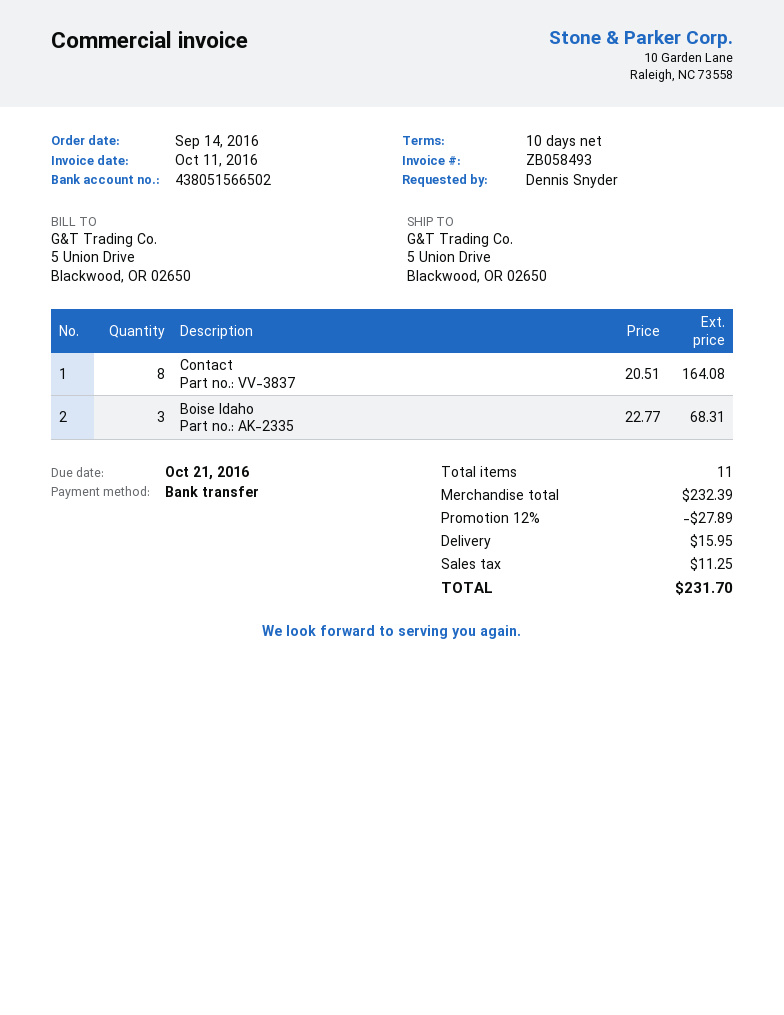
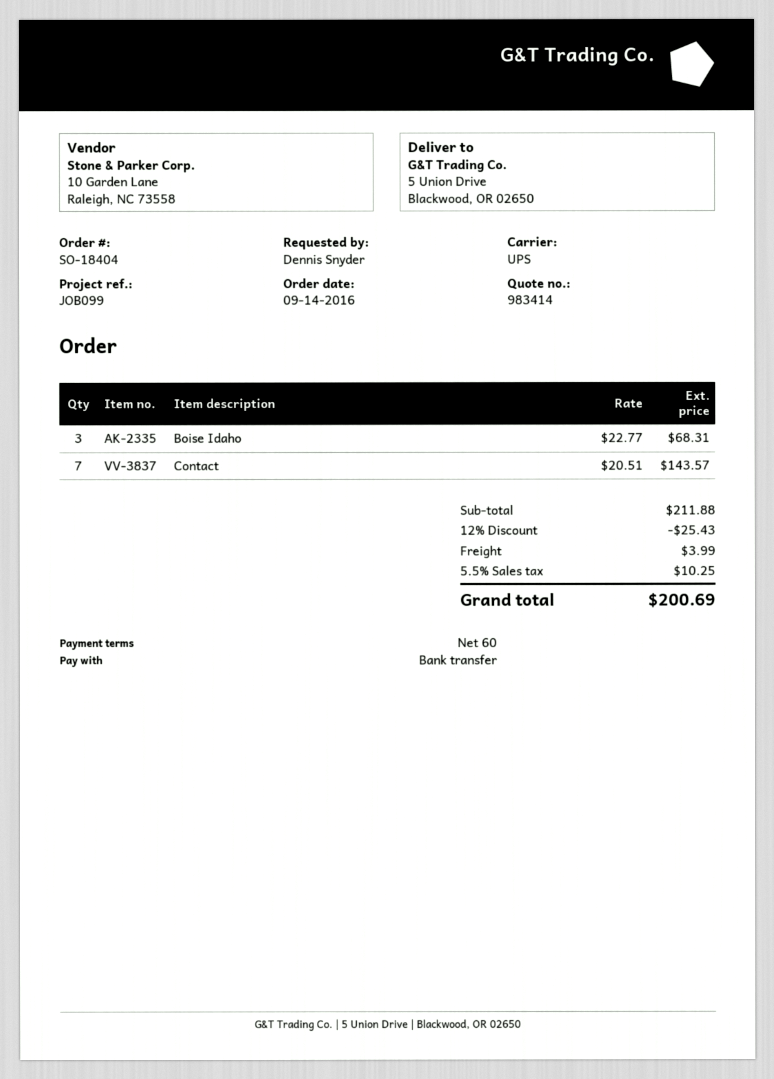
payment terms: 10 days -> 60 days
Contact: 8 x 20.51 = 164.08 -> 7 x 20.51 = 143.57
subtotal: 232.39 -> 211.88
discount: 12% = 27.89 -> 12% = 25.43
shipping: 15.95 -> 3.99
tax: 11.25 -> 10.25
total: 231.70 -> 200.69

